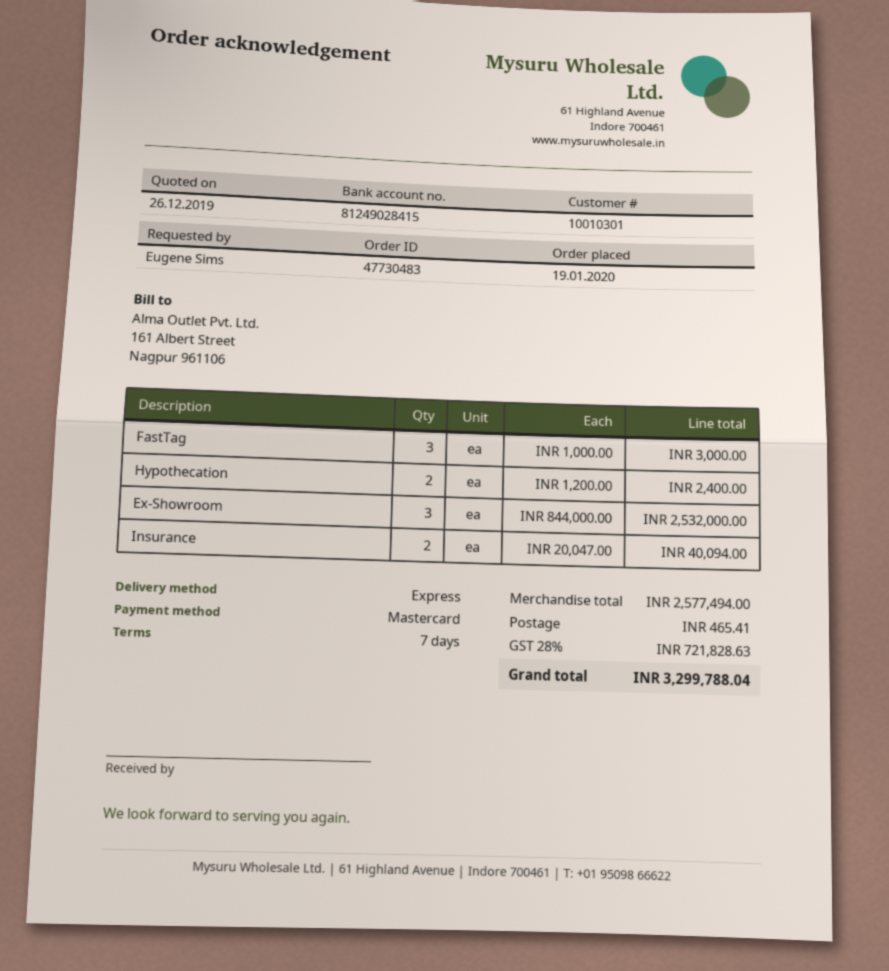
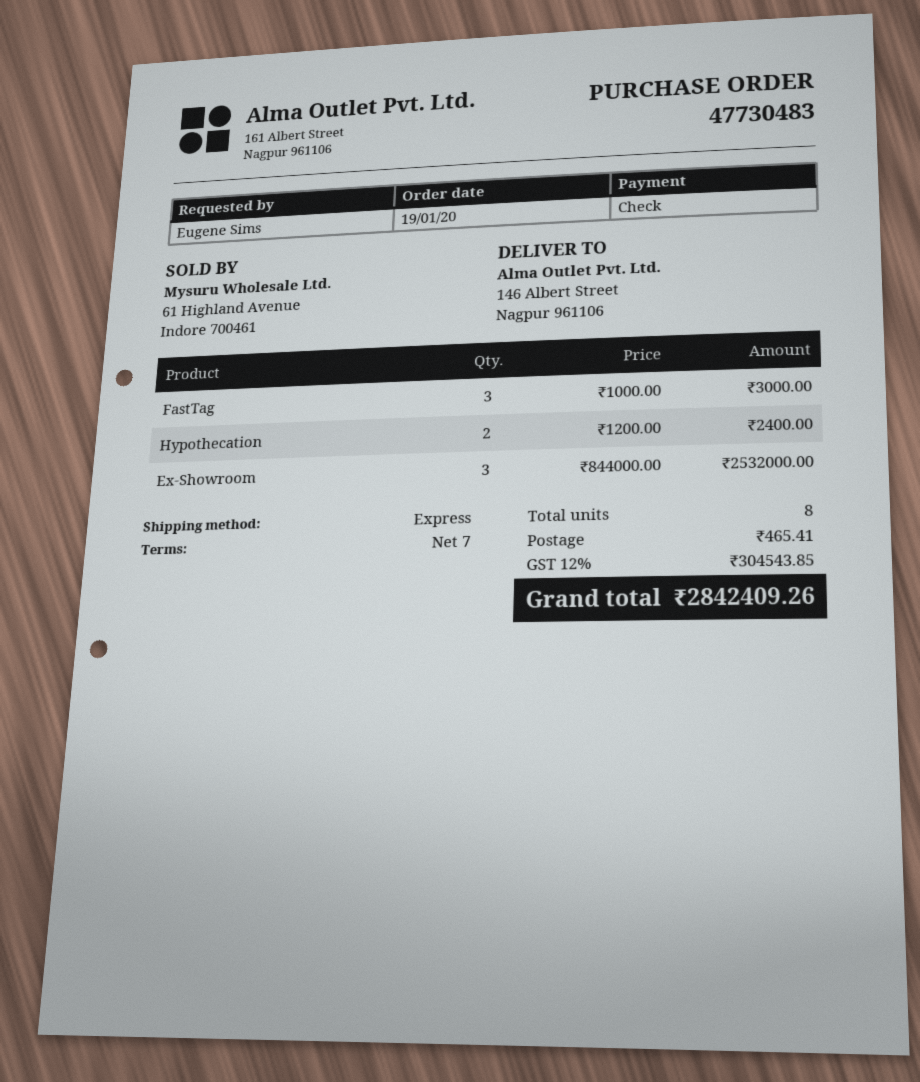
payment method: Mastercard -> cheque
Insurance: 2 x 20047.00 = 40094.00 -> none
tax: 28% = 721828.63 -> 12% = 304543.85
total: 3299788.04 -> 2842409.26

